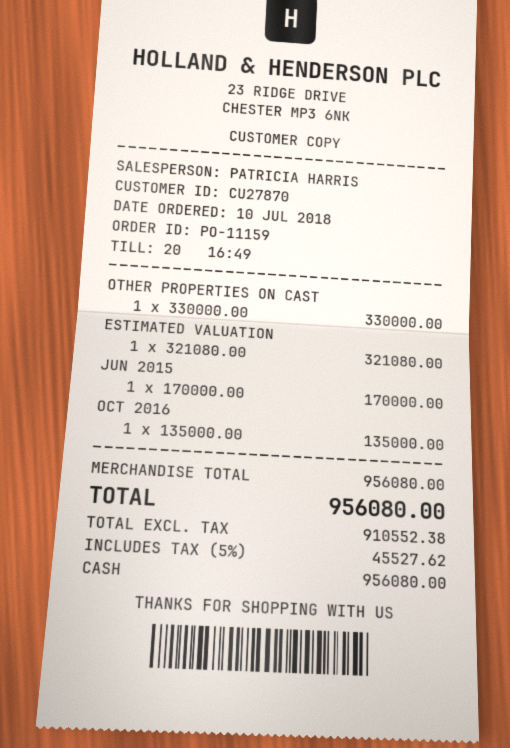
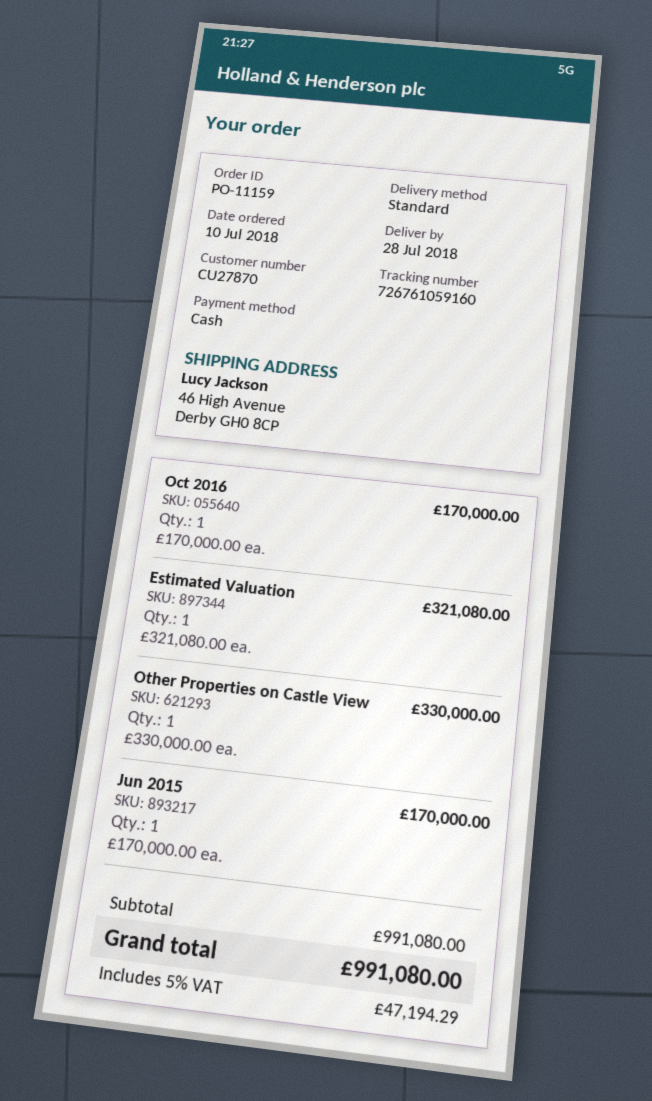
OCT 2016: 1 x 135000.00 = 135000.00 -> 1 x 170000.00 = 170000.00
subtotal: 956080.00 -> 991080.00
tax: 5% = 45527.62 -> 5% = 47194.29
total: 956080.00 -> 991080.00

